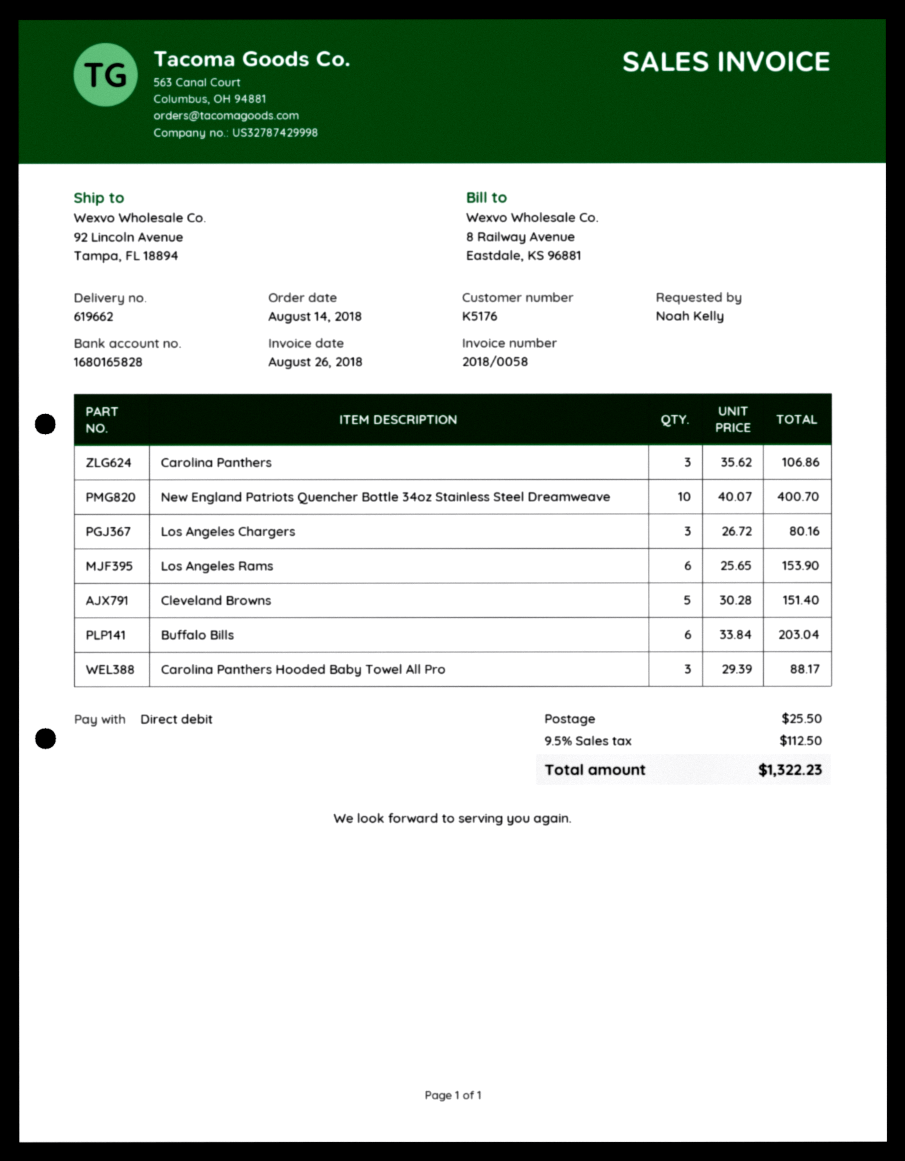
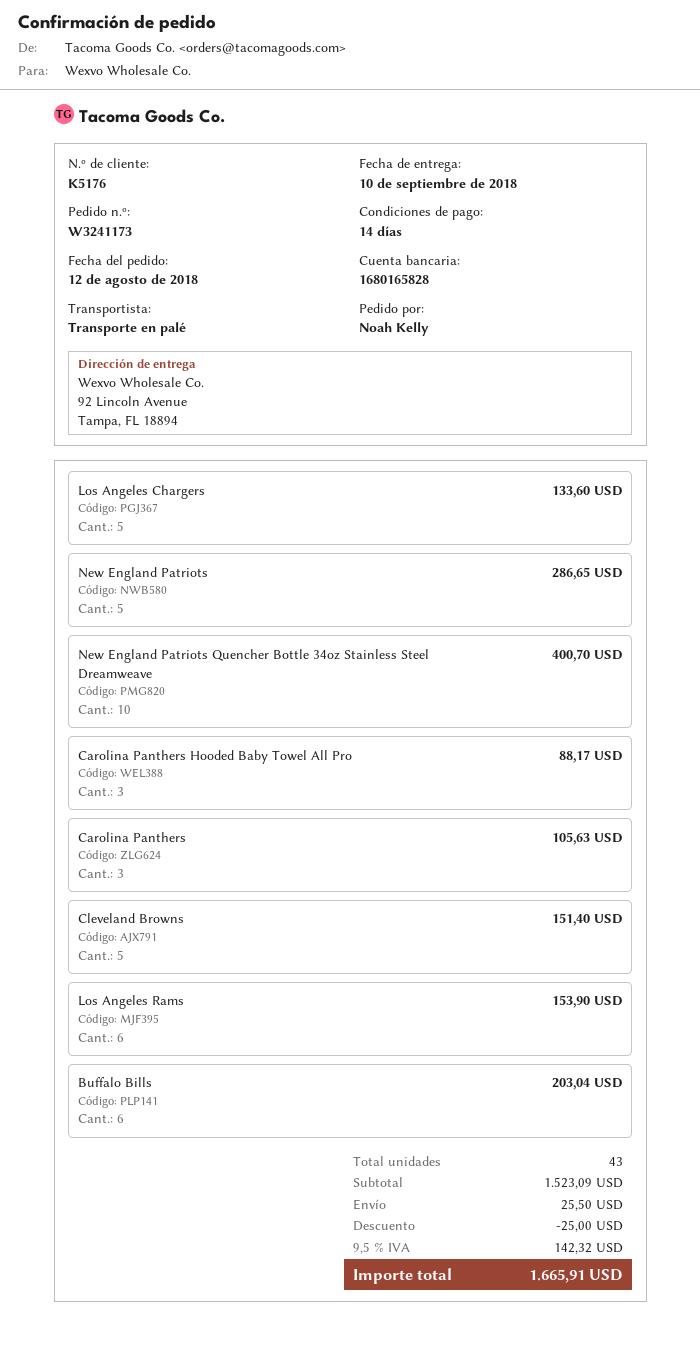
order date: 2018-08-14 -> 2018-08-12
Carolina Panthers: 3 for 106.86 -> 3 for 105.63
Los Angeles Chargers: 3 for 80.16 -> 5 for 133.60
New England Patriots: none -> 5 for 286.65
discount: none -> 25.00
tax: 9.5% = 112.50 -> 9.5% = 142.32
total: 1322.23 -> 1665.91

